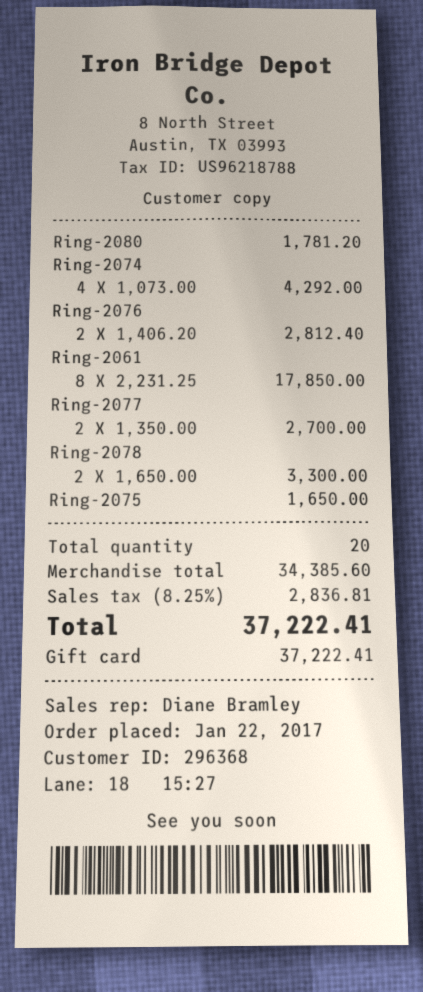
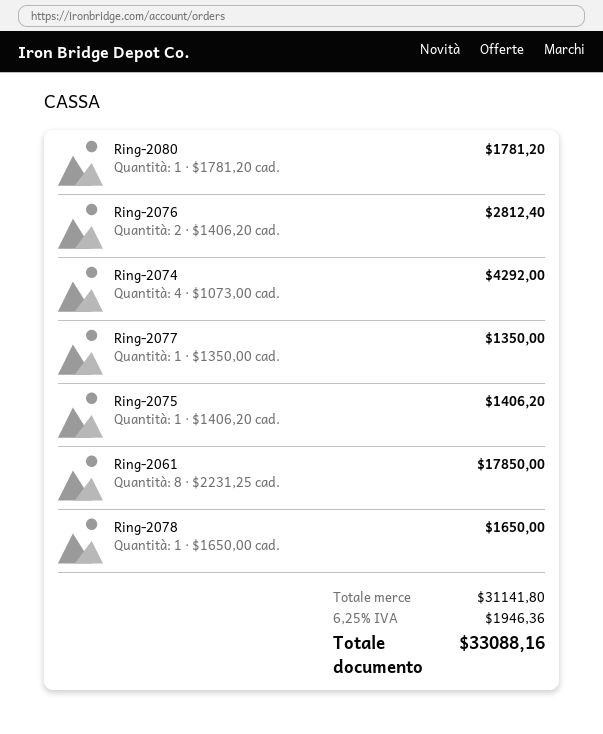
Ring-2077: 2 x 1350.00 = 2700.00 -> 1 x 1350.00 = 1350.00
Ring-2078: 2 x 1650.00 = 3300.00 -> 1 x 1650.00 = 1650.00
Ring-2075: 1 x 1650.00 = 1650.00 -> 1 x 1406.20 = 1406.20
subtotal: 34385.60 -> 31141.80
tax: 8.25% = 2836.81 -> 6.25% = 1946.36
total: 37222.41 -> 33088.16

